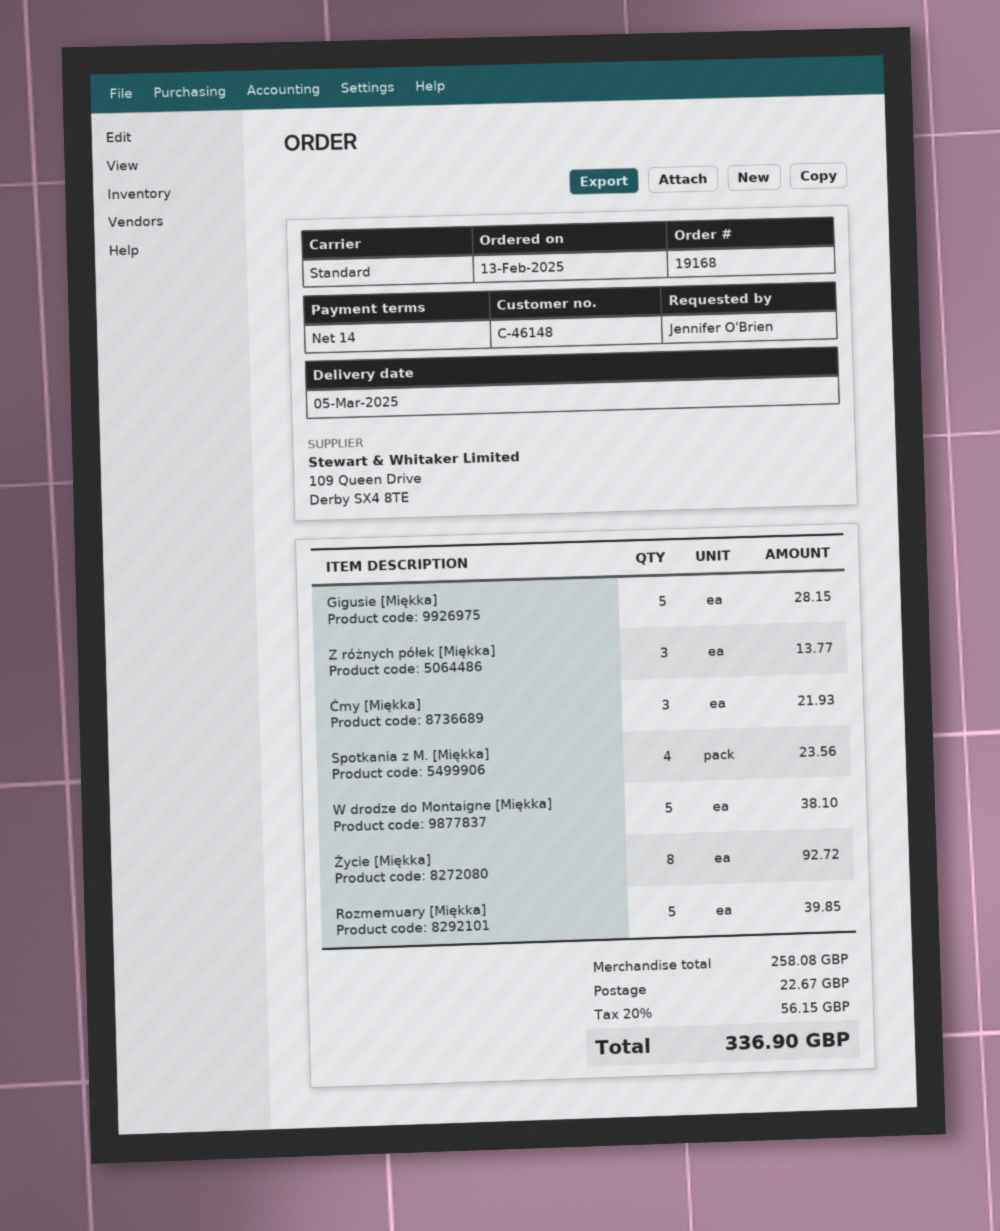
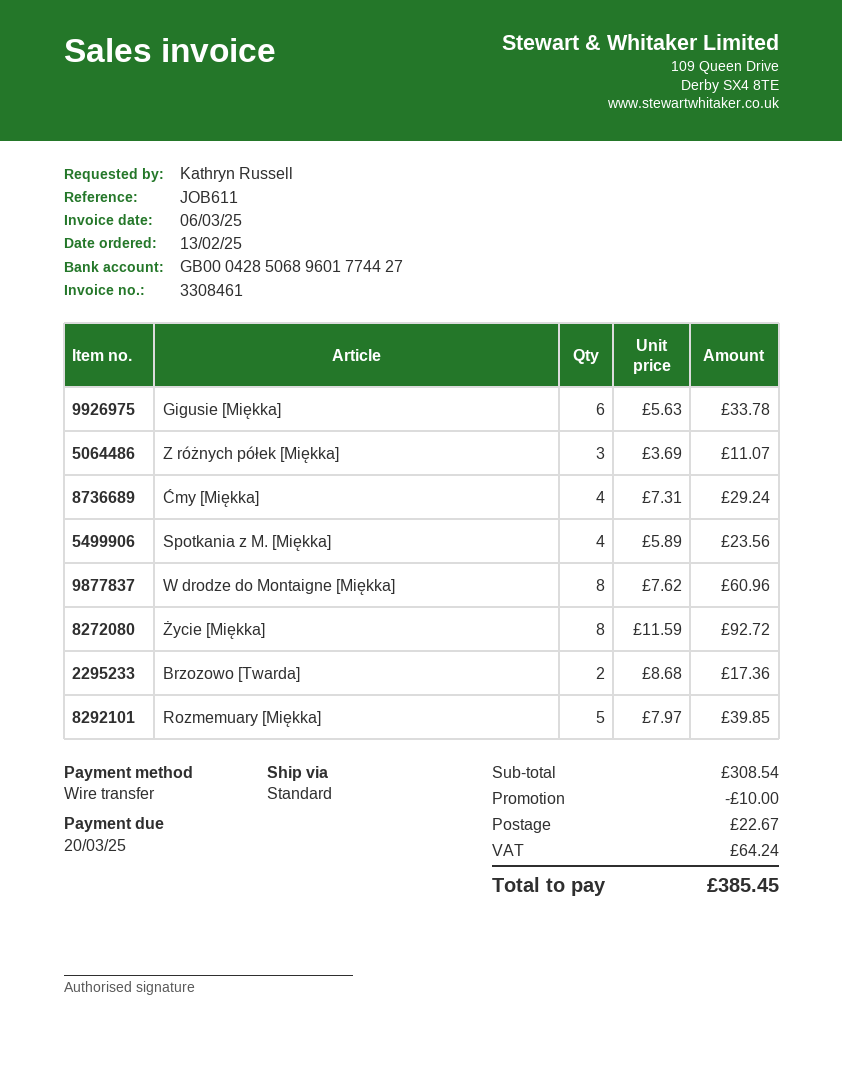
ordered by: Jennifer O'Brien -> Kathryn Russell
Gigusie [Miękka]: 5 for 28.15 -> 6 for 33.78
Z różnych półek [Miękka]: 3 for 13.77 -> 3 for 11.07
Ćmy [Miękka]: 3 for 21.93 -> 4 for 29.24
W drodze do Montaigne [Miękka]: 5 for 38.10 -> 8 for 60.96
Brzozowo [Twarda]: none -> 2 for 17.36
subtotal: 258.08 -> 308.54
discount: none -> 10.00
tax: 56.15 -> 64.24
total: 336.90 -> 385.45

